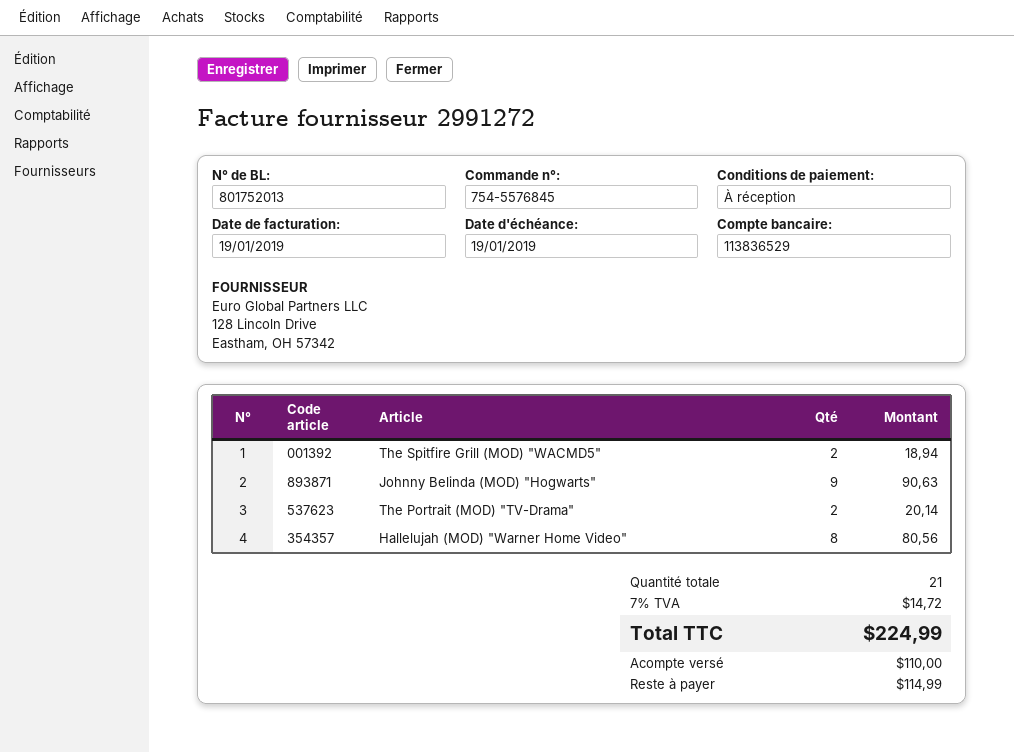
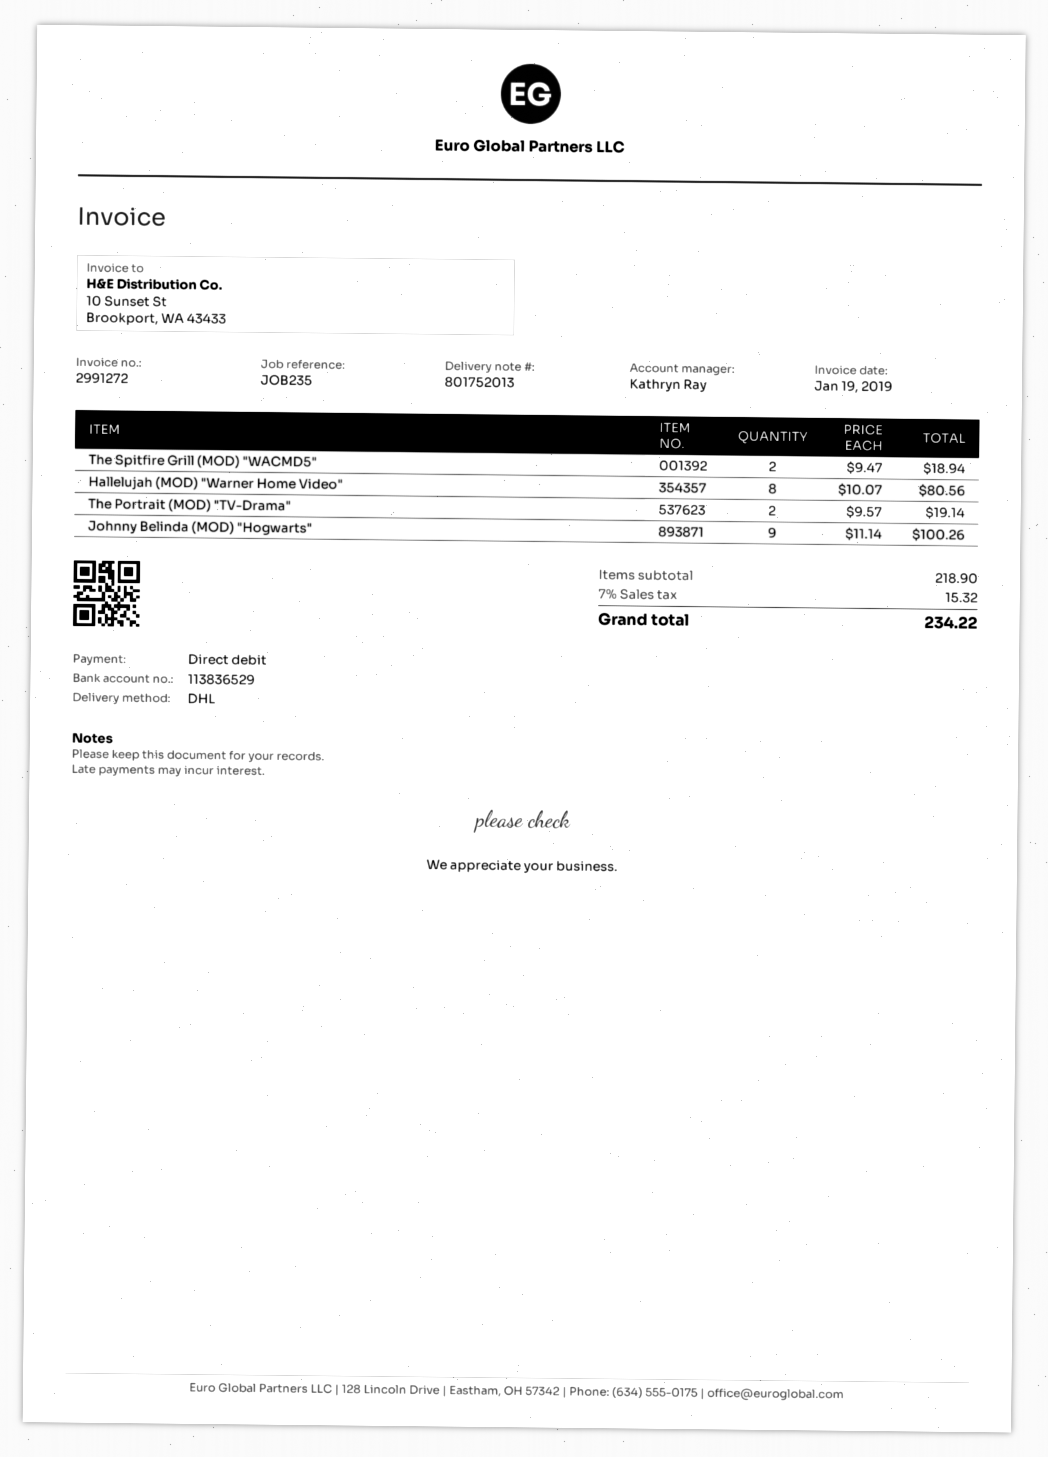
Johnny Belinda (MOD) "Hogwarts": 9 for 90.63 -> 9 for 100.26
The Portrait (MOD) "TV-Drama": 2 for 20.14 -> 2 for 19.14
tax: 7% = 14.72 -> 7% = 15.32
total: 224.99 -> 234.22

